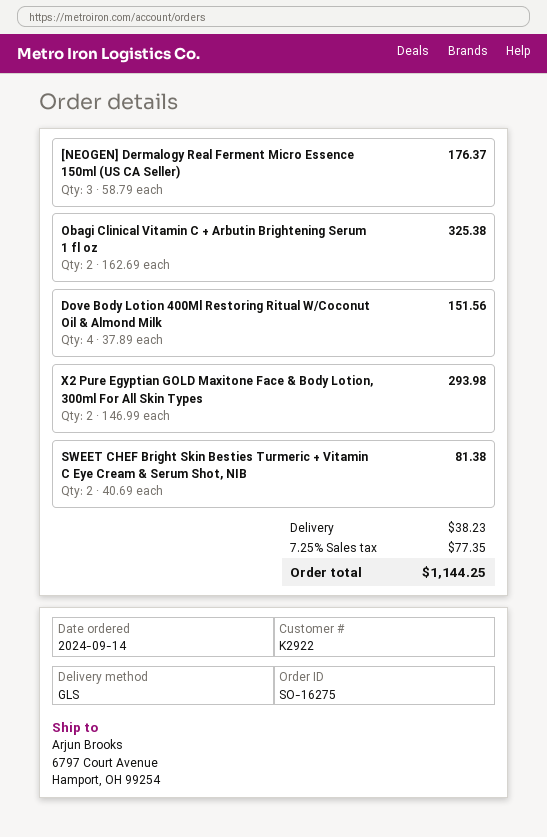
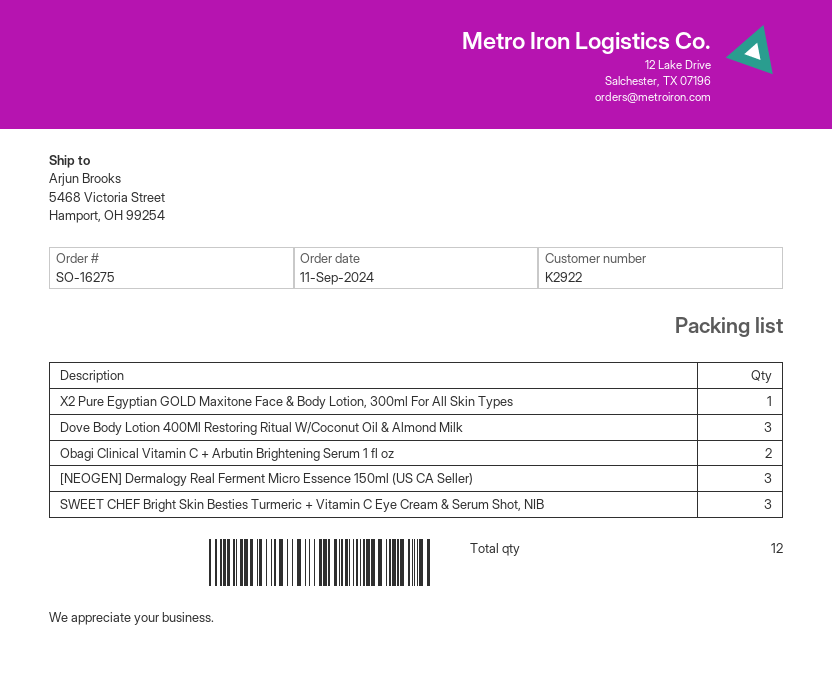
order date: 2024-09-14 -> 2024-09-11
ship to: 6797 Court Avenue, Hamport, OH 99254 -> 5468 Victoria Street, Hamport, OH 99254
Dove Body Lotion 400Ml Restoring Ritual W/Coconut Oil & Almond Milk: 4 -> 3
X2 Pure Egyptian GOLD Maxitone Face & Body Lotion, 300ml For All Skin Types: 2 -> 1
SWEET CHEF Bright Skin Besties Turmeric + Vitamin C Eye Cream & Serum Shot, NIB: 2 -> 3

